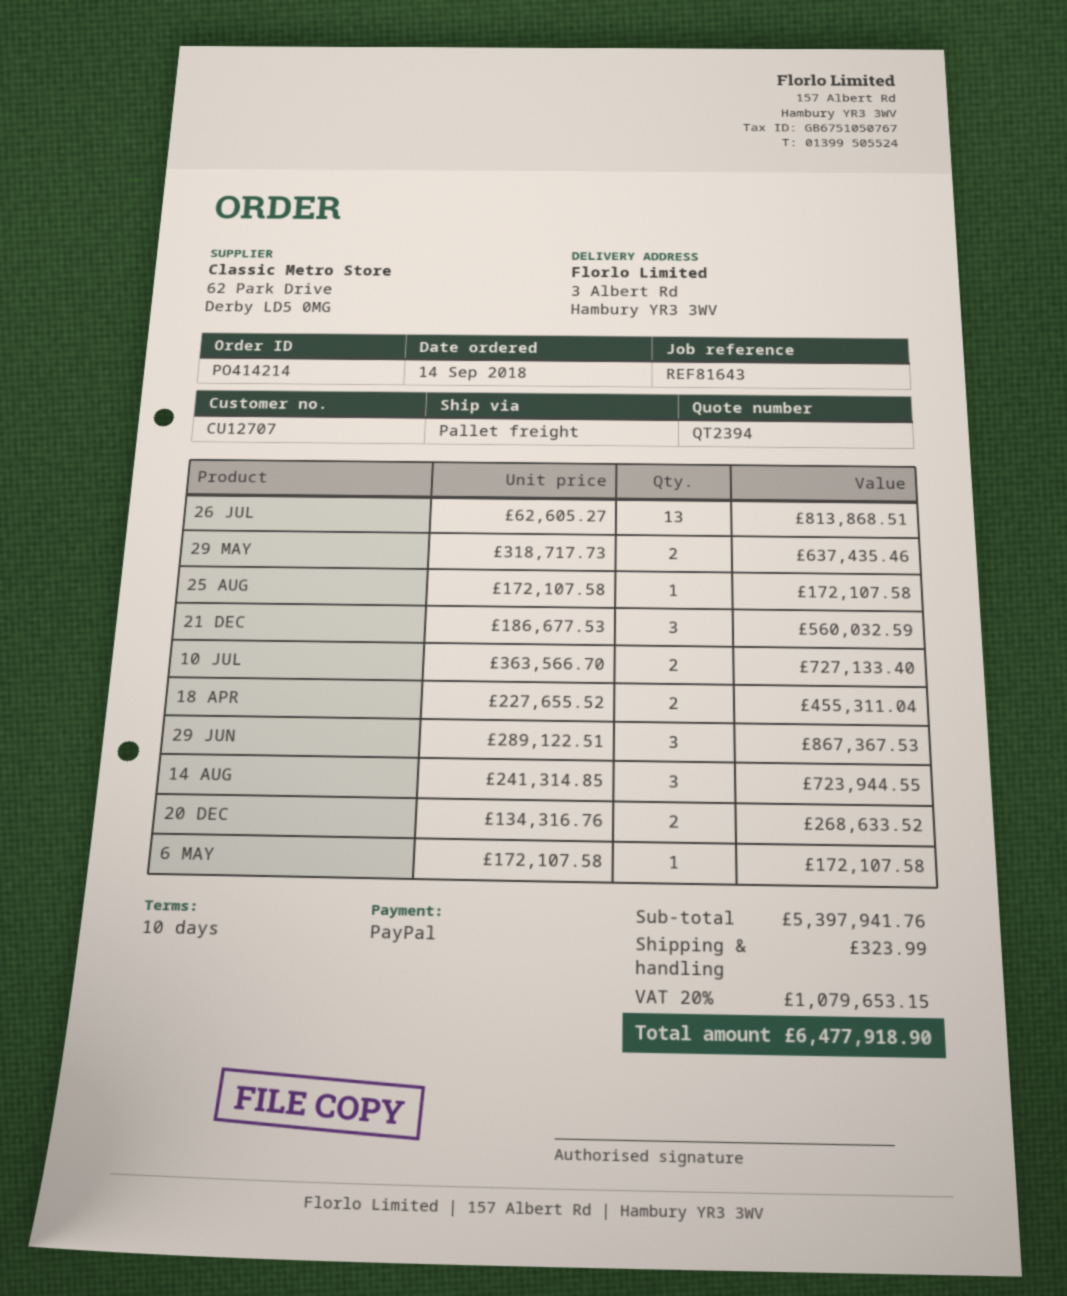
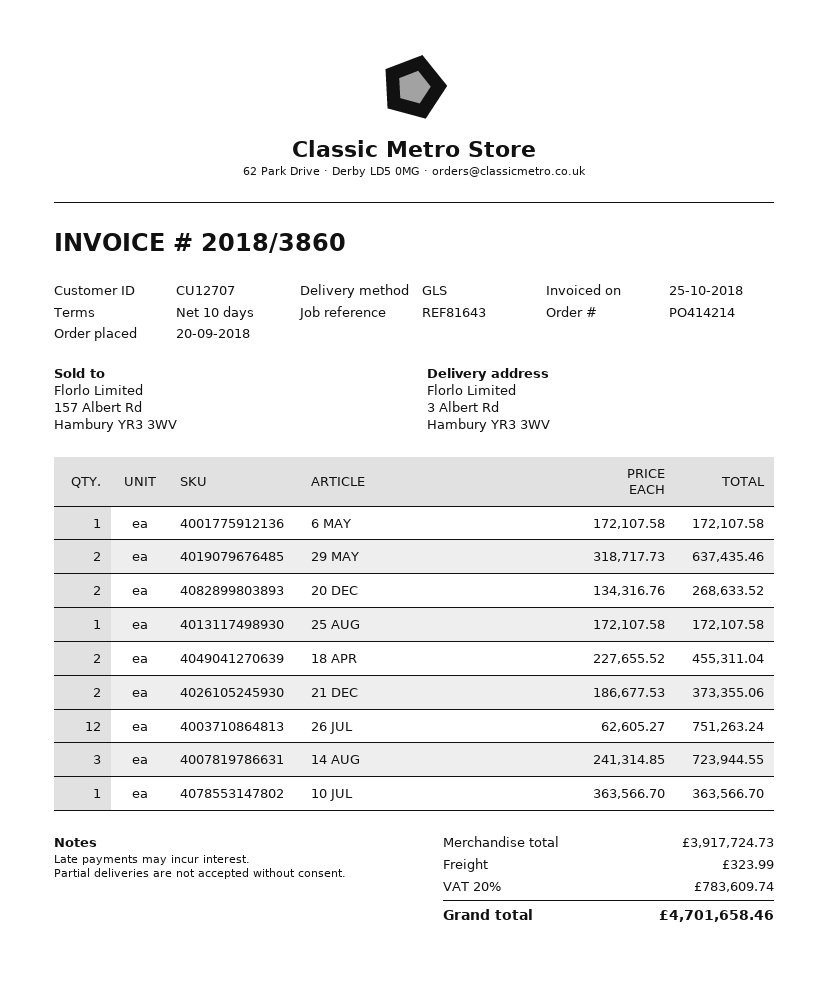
order date: 2018-09-14 -> 2018-09-20
shipping method: pallet freight -> GLS
26 JUL: 13 x 62605.27 = 813868.51 -> 12 x 62605.27 = 751263.24
21 DEC: 3 x 186677.53 = 560032.59 -> 2 x 186677.53 = 373355.06
10 JUL: 2 x 363566.70 = 727133.40 -> 1 x 363566.70 = 363566.70
29 JUN: 3 x 289122.51 = 867367.53 -> none
subtotal: 5397941.76 -> 3917724.73
tax: 20% = 1079653.15 -> 20% = 783609.74
total: 6477918.90 -> 4701658.46

